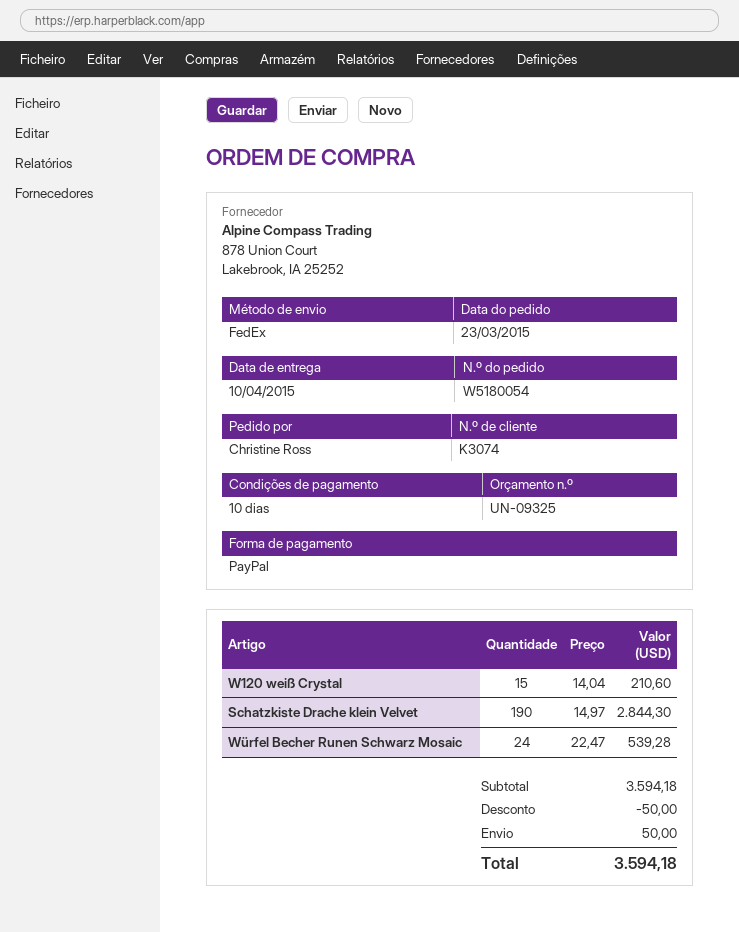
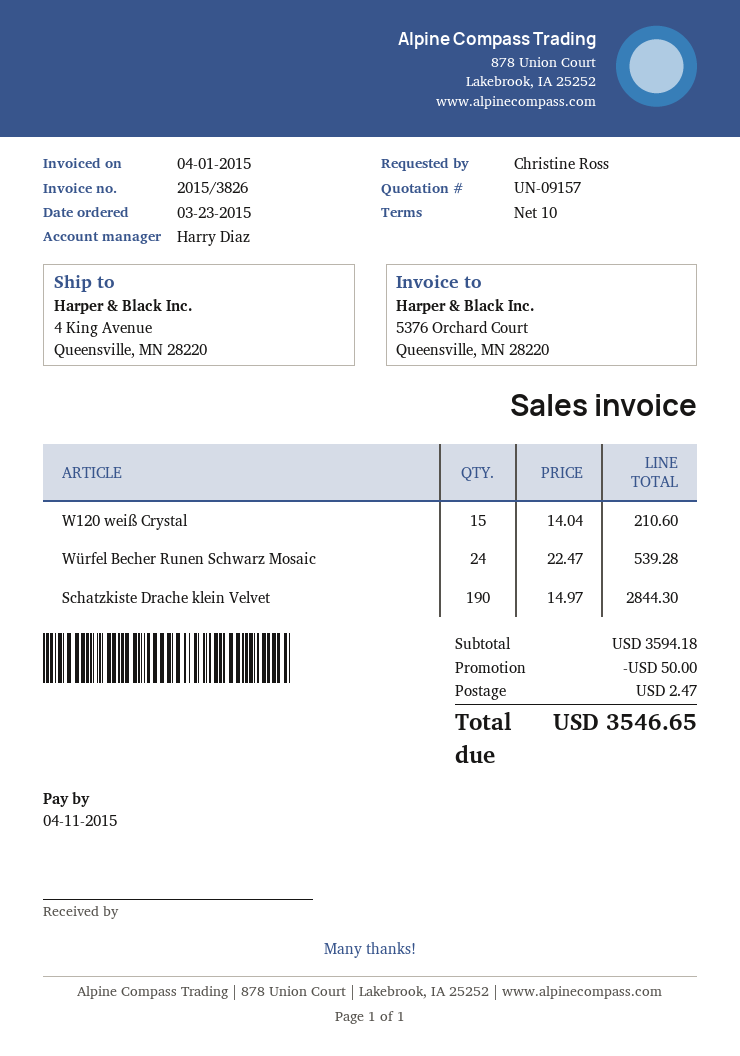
quote number: UN-09325 -> UN-09157
shipping: 50.00 -> 2.47
total: 3594.18 -> 3546.65

